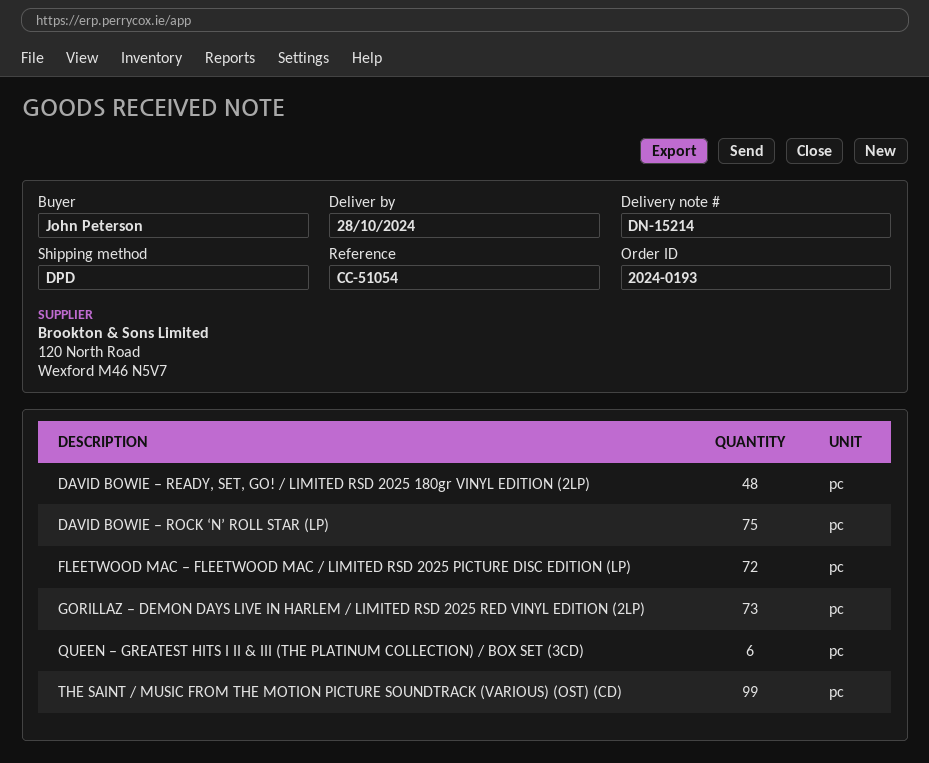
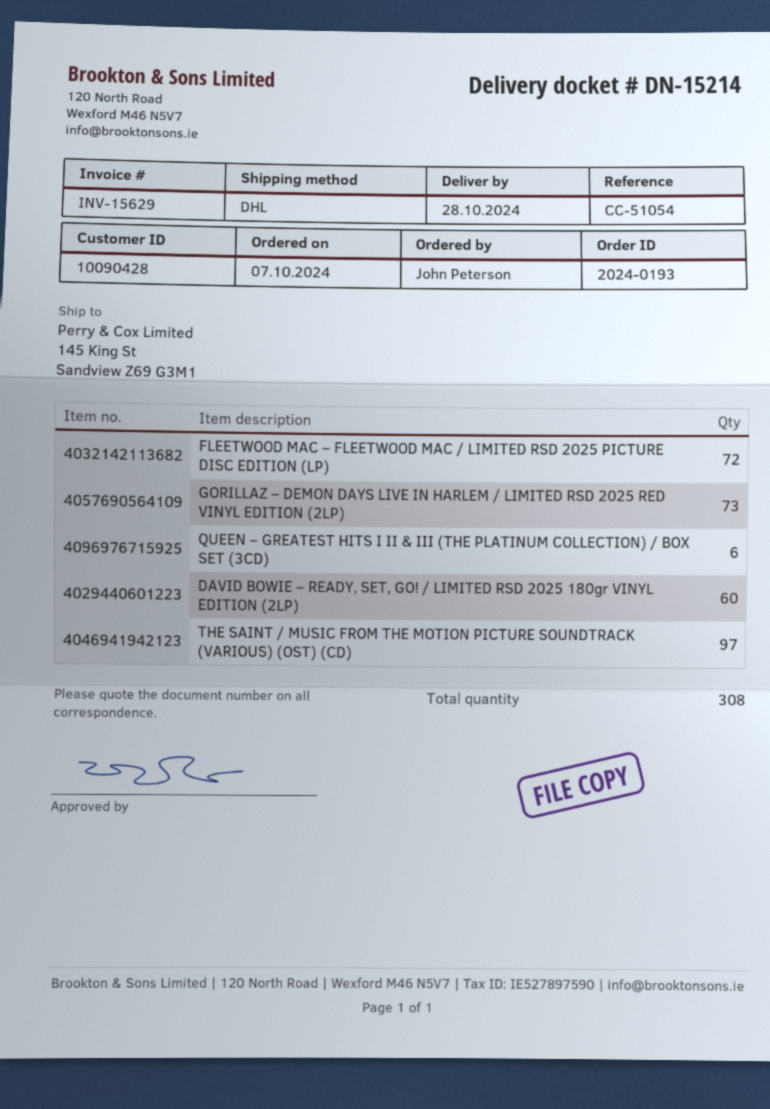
shipping method: DPD -> DHL
DAVID BOWIE – READY, SET, GO! / LIMITED RSD 2025 180gr VINYL EDITION (2LP): 48 -> 60
DAVID BOWIE – ROCK ‘N’ ROLL STAR (LP): 75 -> none
THE SAINT / MUSIC FROM THE MOTION PICTURE SOUNDTRACK (VARIOUS) (OST) (CD): 99 -> 97

